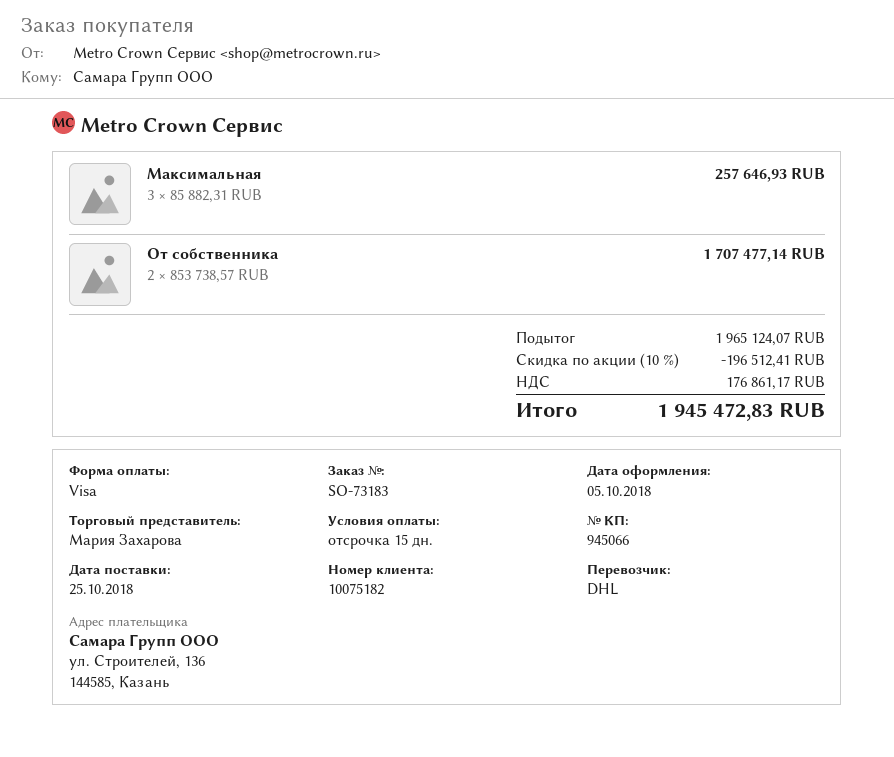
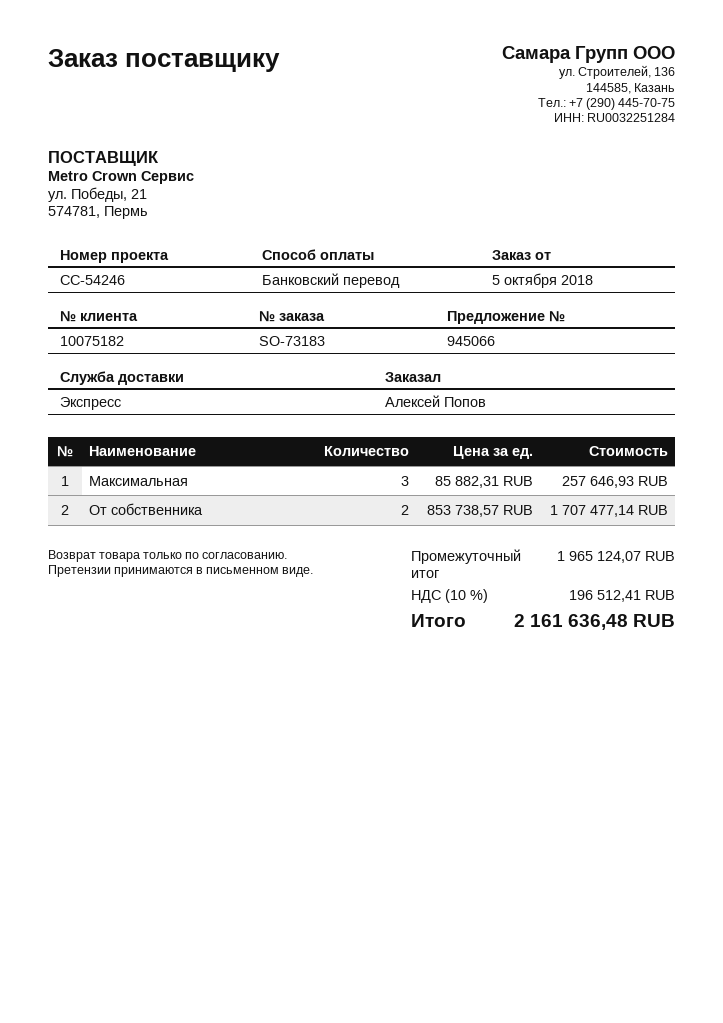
payment method: Visa -> bank transfer
shipping method: DHL -> express
discount: 10% = 196512.41 -> none
tax: 176861.17 -> 196512.41
total: 1945472.83 -> 2161636.48

